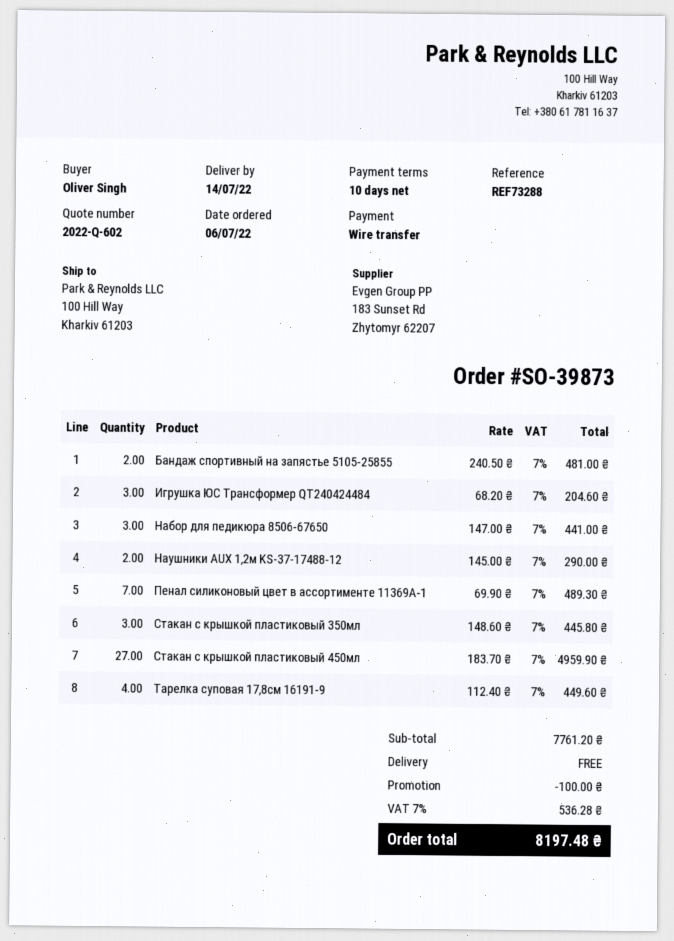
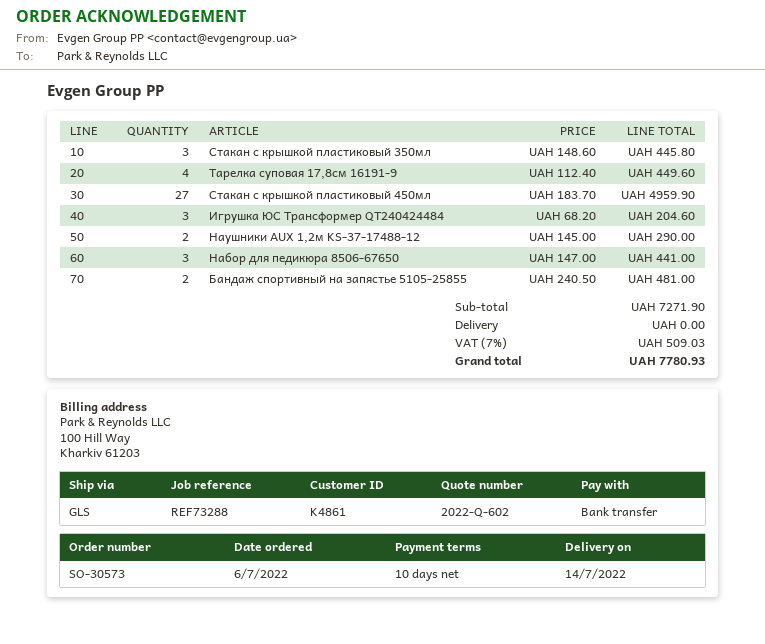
order number: SO-39873 -> SO-30573
Пенал силиконовый цвет в ассортименте 11369A-1: 7 x 69.90 = 489.30 -> none
subtotal: 7761.20 -> 7271.90
discount: 100.00 -> none
tax: 7% = 536.28 -> 7% = 509.03
total: 8197.48 -> 7780.93

